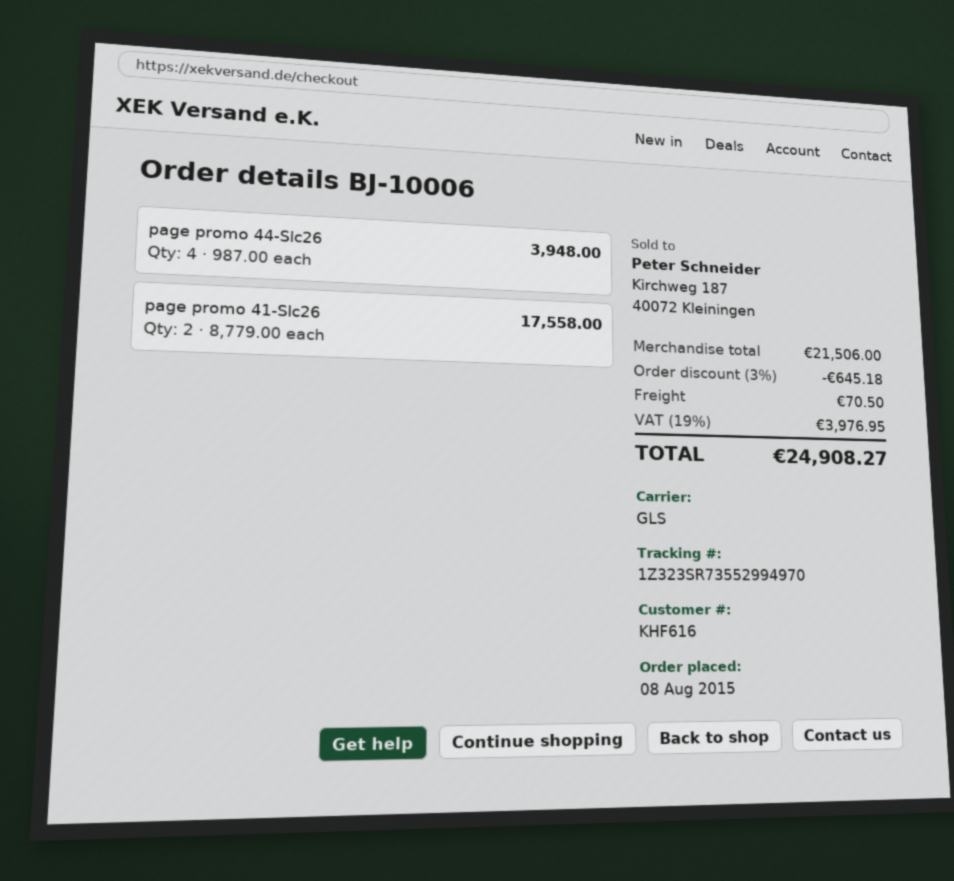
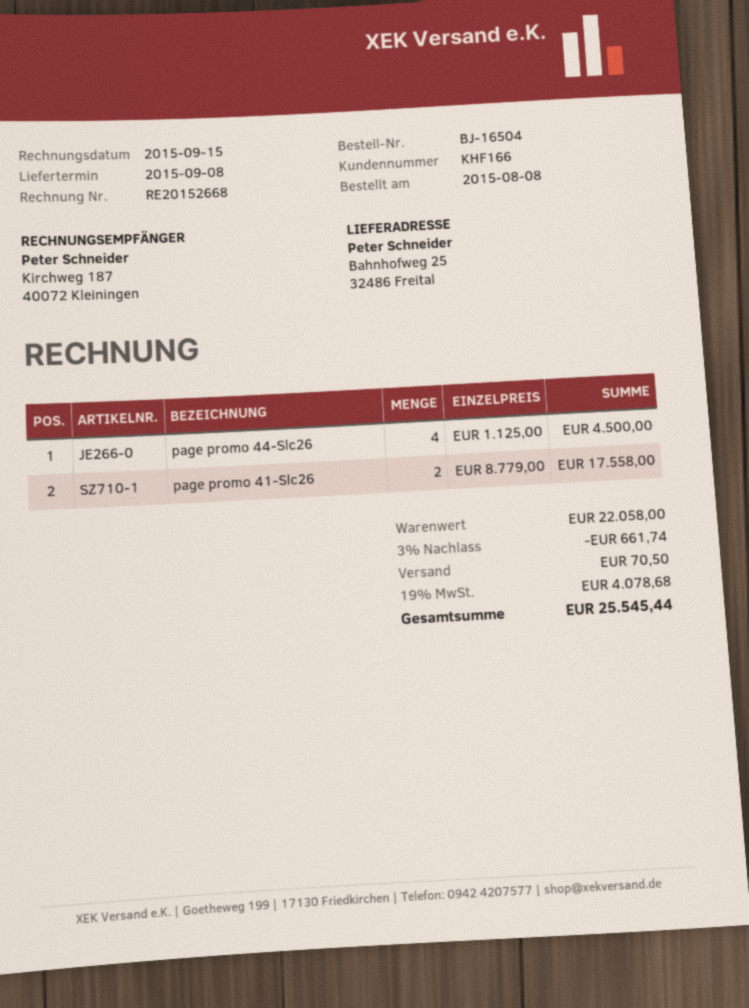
order number: BJ-10006 -> BJ-16504
customer number: KHF616 -> KHF166
page promo 44-Slc26: 4 x 987.00 = 3948.00 -> 4 x 1125.00 = 4500.00
subtotal: 21506.00 -> 22058.00
discount: 3% = 645.18 -> 3% = 661.74
tax: 19% = 3976.95 -> 19% = 4078.68
total: 24908.27 -> 25545.44

